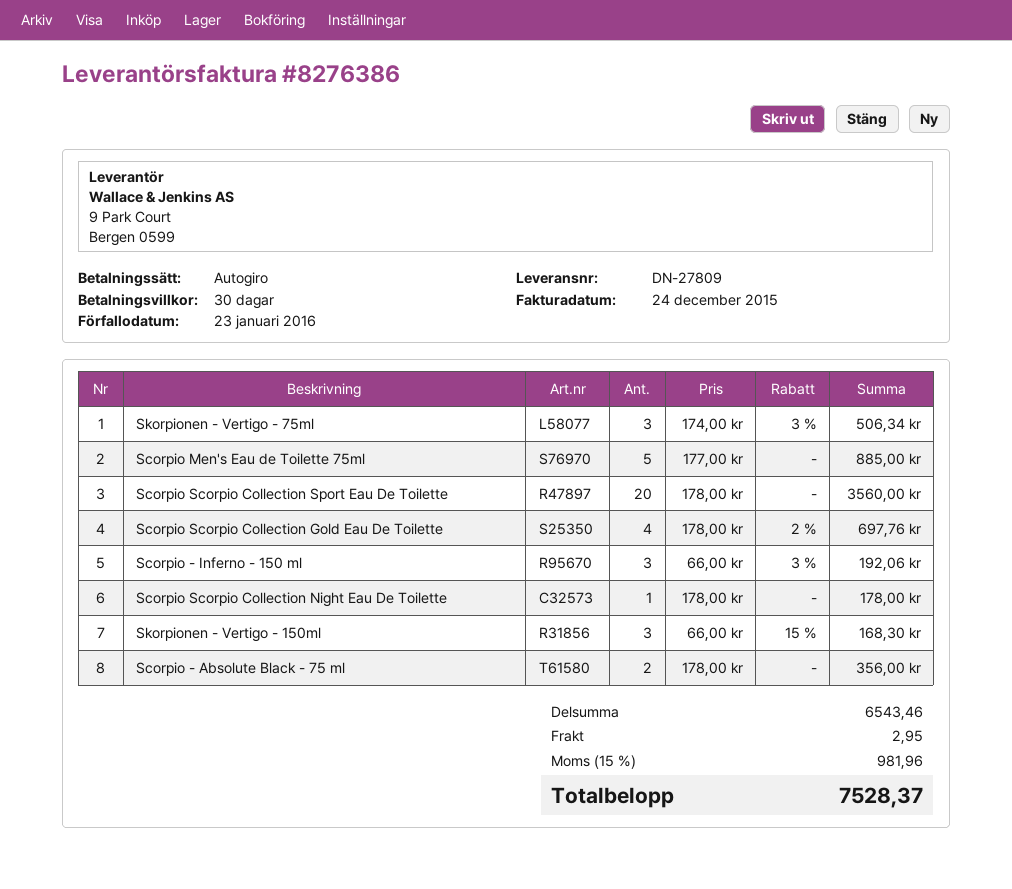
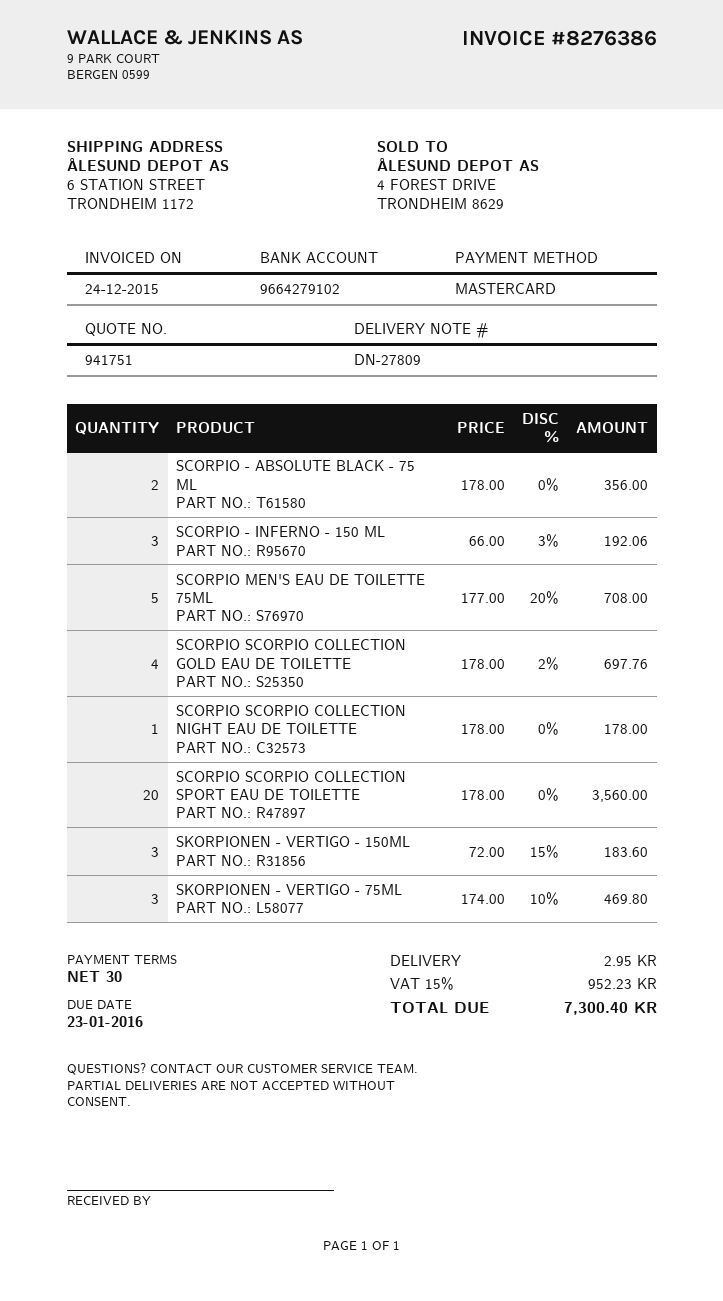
payment method: direct debit -> Mastercard
Skorpionen - Vertigo - 75ml: 3 x 174.00 - 3% = 506.34 -> 3 x 174.00 - 10% = 469.80
Scorpio Men's Eau de Toilette 75ml: 5 x 177.00 = 885.00 -> 5 x 177.00 - 20% = 708.00
Skorpionen - Vertigo - 150ml: 3 x 66.00 - 15% = 168.30 -> 3 x 72.00 - 15% = 183.60
tax: 15% = 981.96 -> 15% = 952.23
total: 7528.37 -> 7300.40

